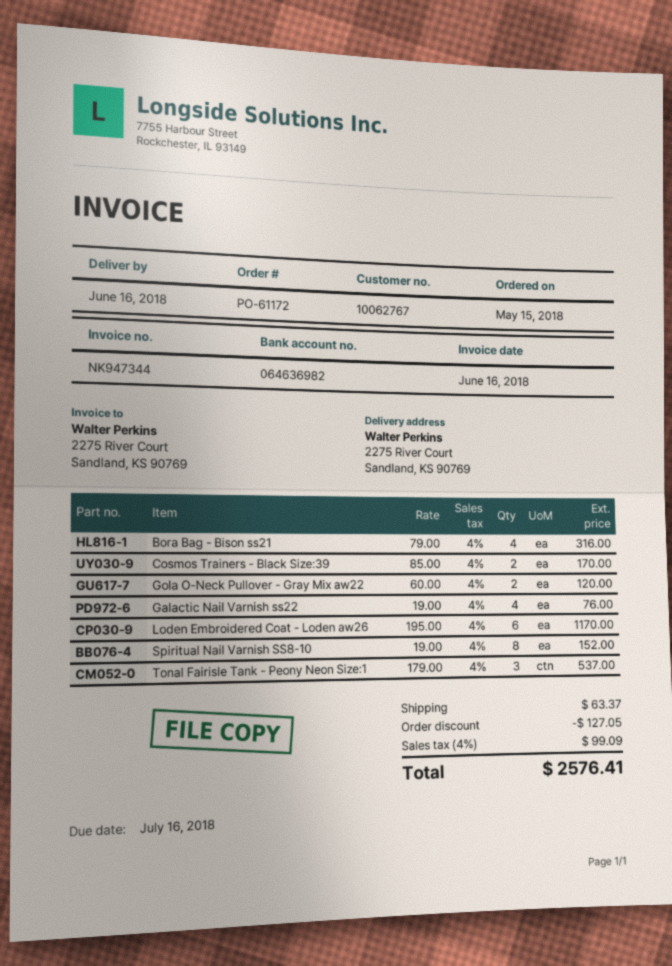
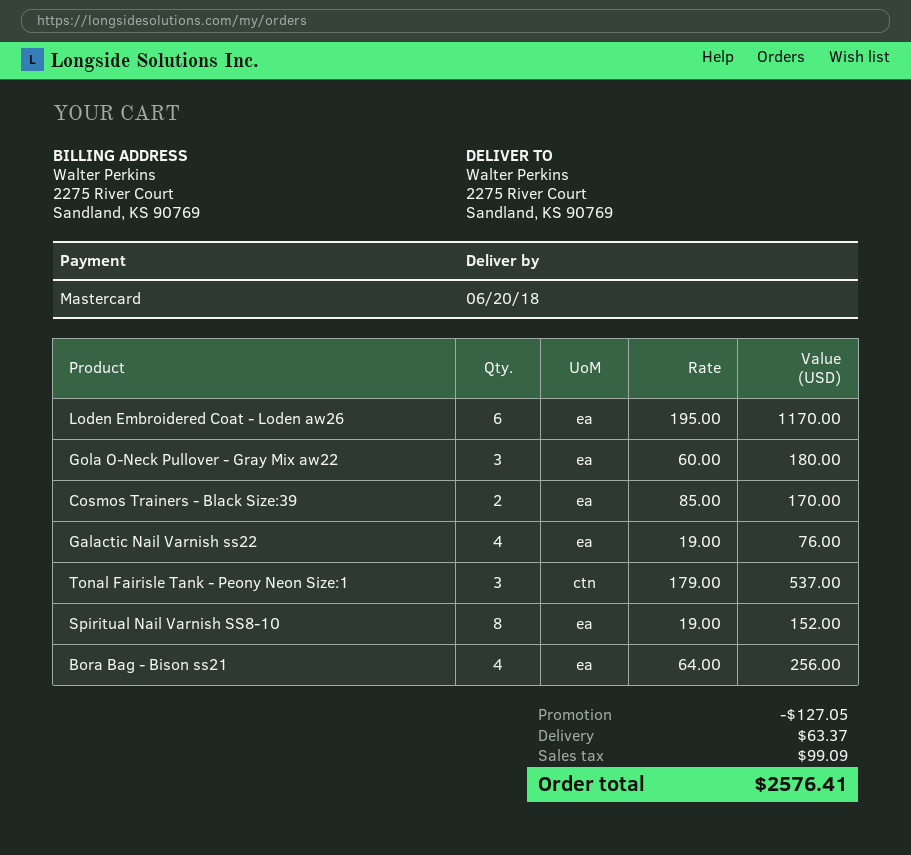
delivery date: 2018-06-16 -> 2018-06-20
Bora Bag - Bison ss21: 4 x 79.00 = 316.00 -> 4 x 64.00 = 256.00
Gola O-Neck Pullover - Gray Mix aw22: 2 x 60.00 = 120.00 -> 3 x 60.00 = 180.00

